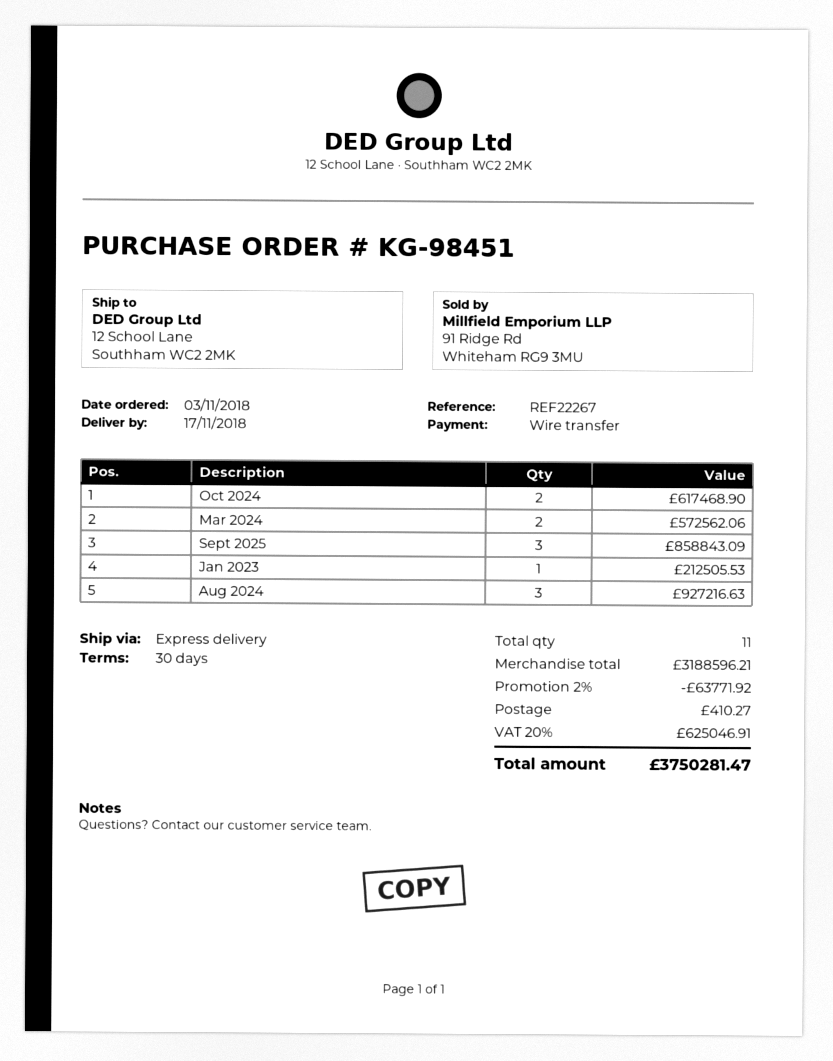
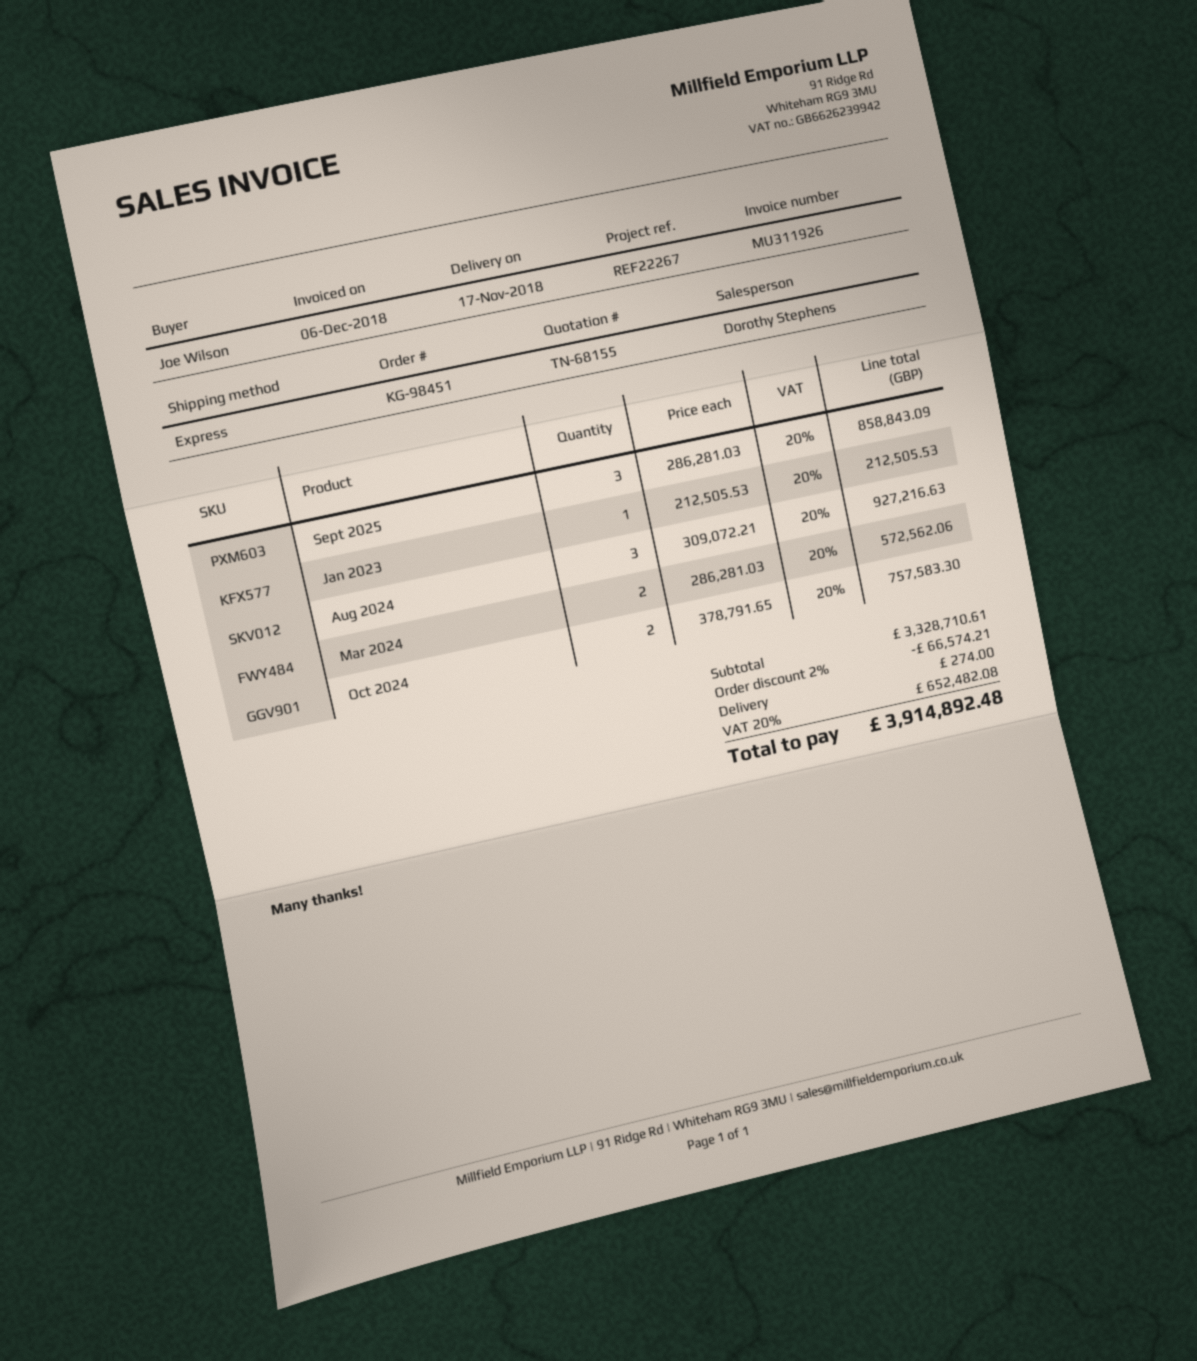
Oct 2024: 2 for 617468.90 -> 2 for 757583.30
subtotal: 3188596.21 -> 3328710.61
discount: 2% = 63771.92 -> 2% = 66574.21
shipping: 410.27 -> 274.00
tax: 20% = 625046.91 -> 20% = 652482.08
total: 3750281.47 -> 3914892.48

